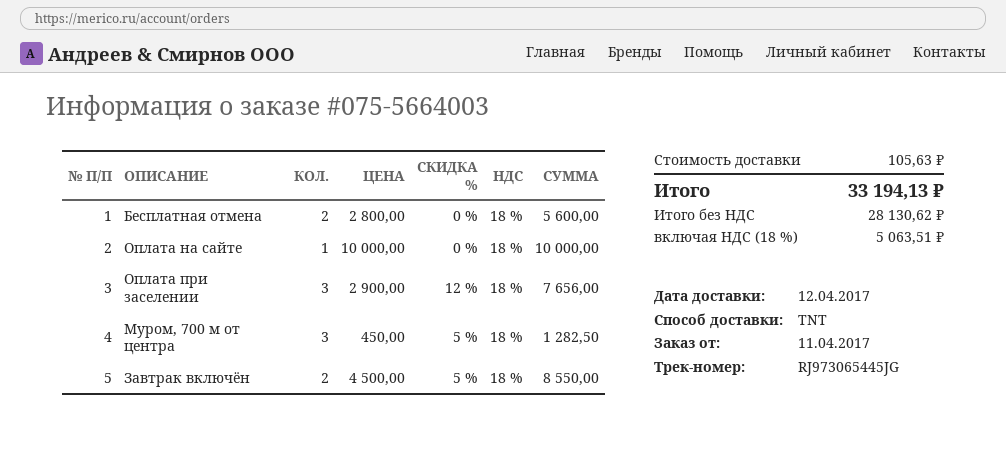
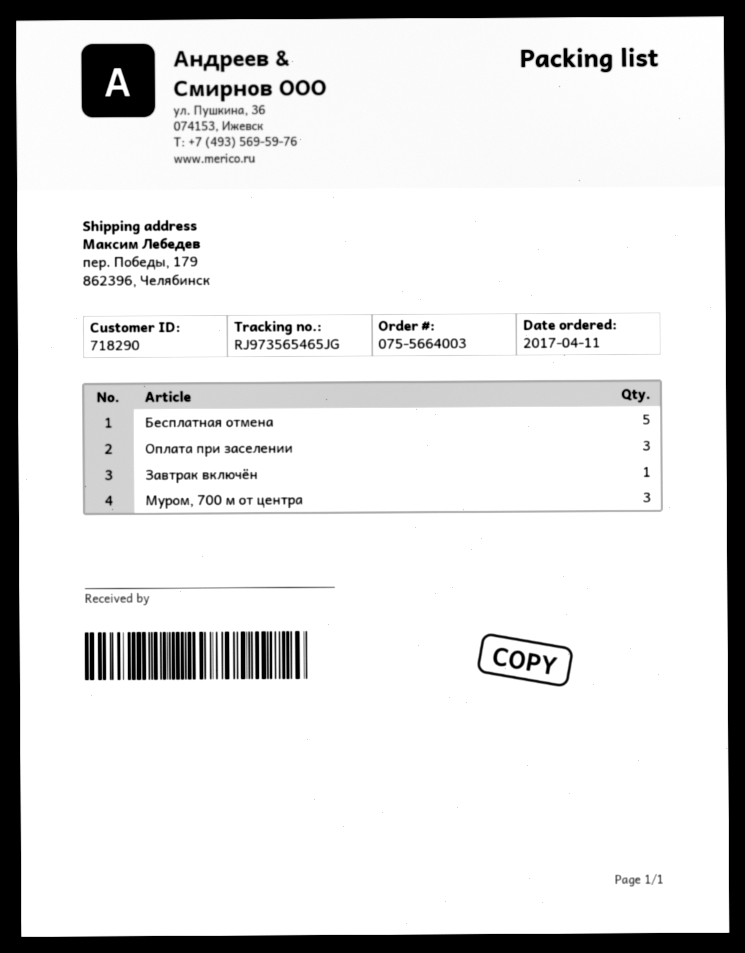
tracking number: RJ973065445JG -> RJ973565465JG
Бесплатная отмена: 2 -> 5
Оплата на сайте: 1 -> none
Завтрак включён: 2 -> 1

